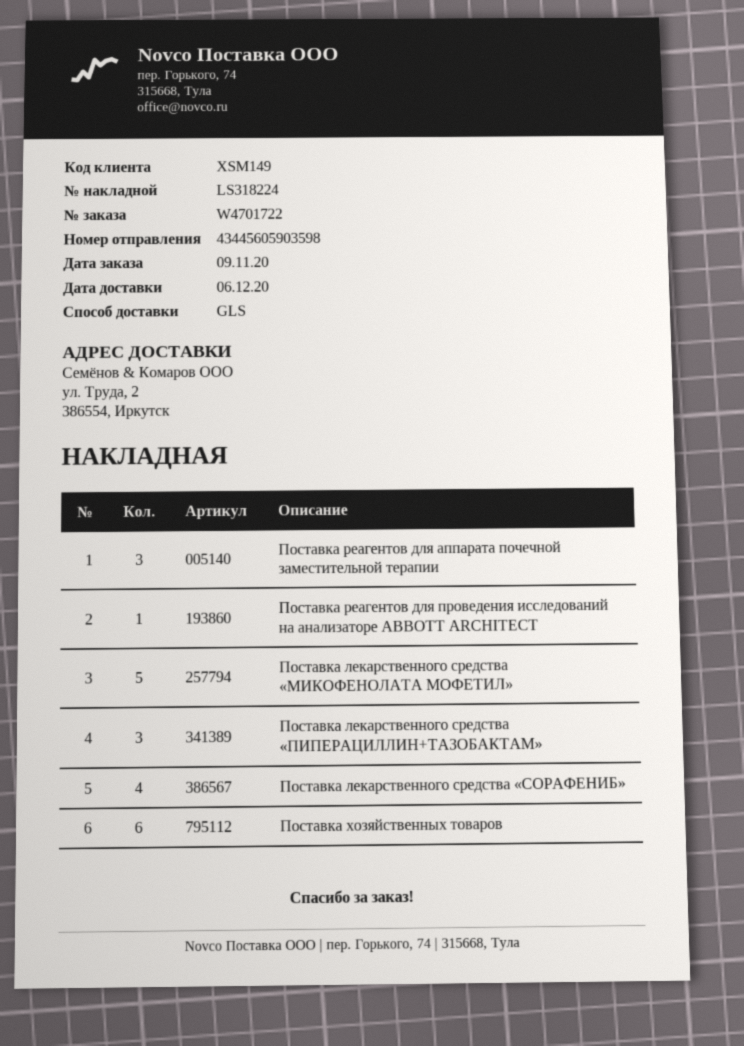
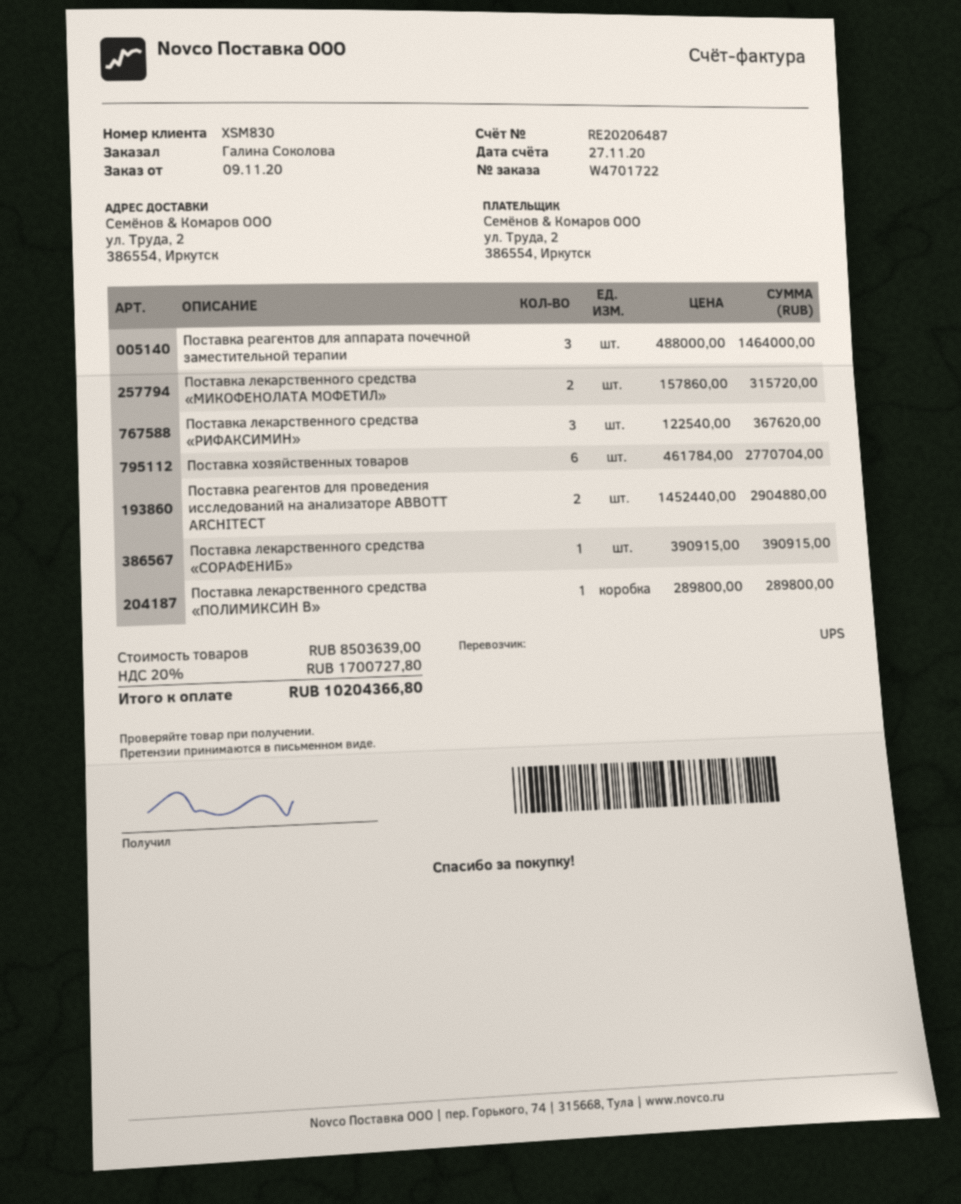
customer number: XSM149 -> XSM830
shipping method: GLS -> UPS
Поставка реагентов для проведения исследований на анализаторе ABBOTT ARCHITECT: 1 -> 2
Поставка лекарственного средства «МИКОФЕНОЛАТА МОФЕТИЛ»: 5 -> 2
Поставка лекарственного средства «ПИПЕРАЦИЛЛИН+ТАЗОБАКТАМ»: 3 -> none
Поставка лекарственного средства «СОРАФЕНИБ»: 4 -> 1
Поставка лекарственного средства «РИФАКСИМИН»: none -> 3
Поставка лекарственного средства «ПОЛИМИКСИН B»: none -> 1

